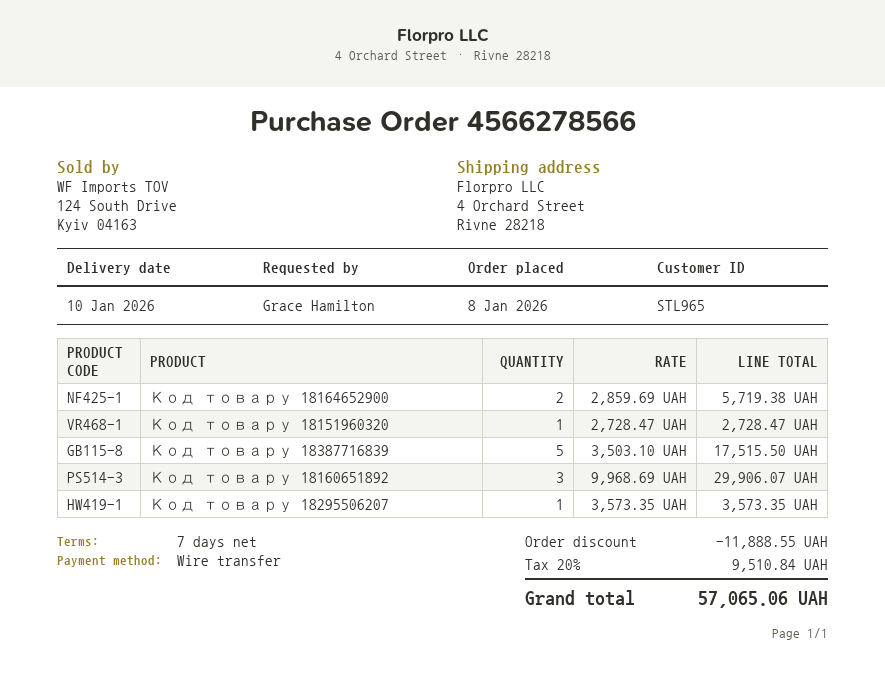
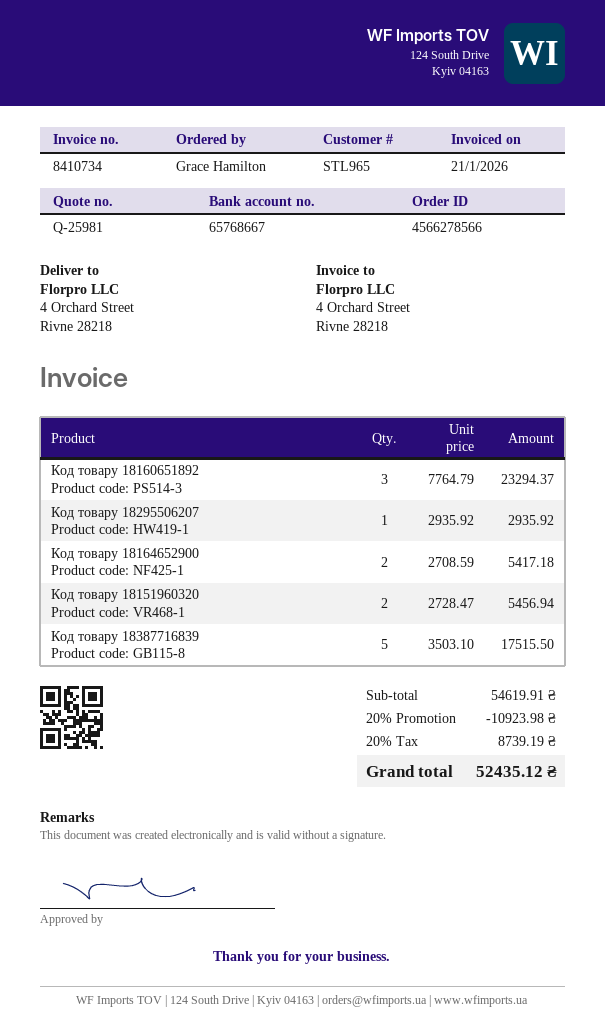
Код товару 18164652900: 2 x 2859.69 = 5719.38 -> 2 x 2708.59 = 5417.18
Код товару 18151960320: 1 x 2728.47 = 2728.47 -> 2 x 2728.47 = 5456.94
Код товару 18160651892: 3 x 9968.69 = 29906.07 -> 3 x 7764.79 = 23294.37
Код товару 18295506207: 1 x 3573.35 = 3573.35 -> 1 x 2935.92 = 2935.92
discount: 11888.55 -> 10923.98
tax: 20% = 9510.84 -> 20% = 8739.19
total: 57065.06 -> 52435.12

